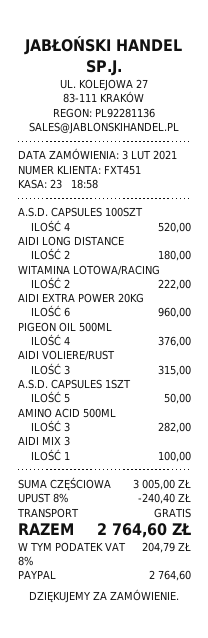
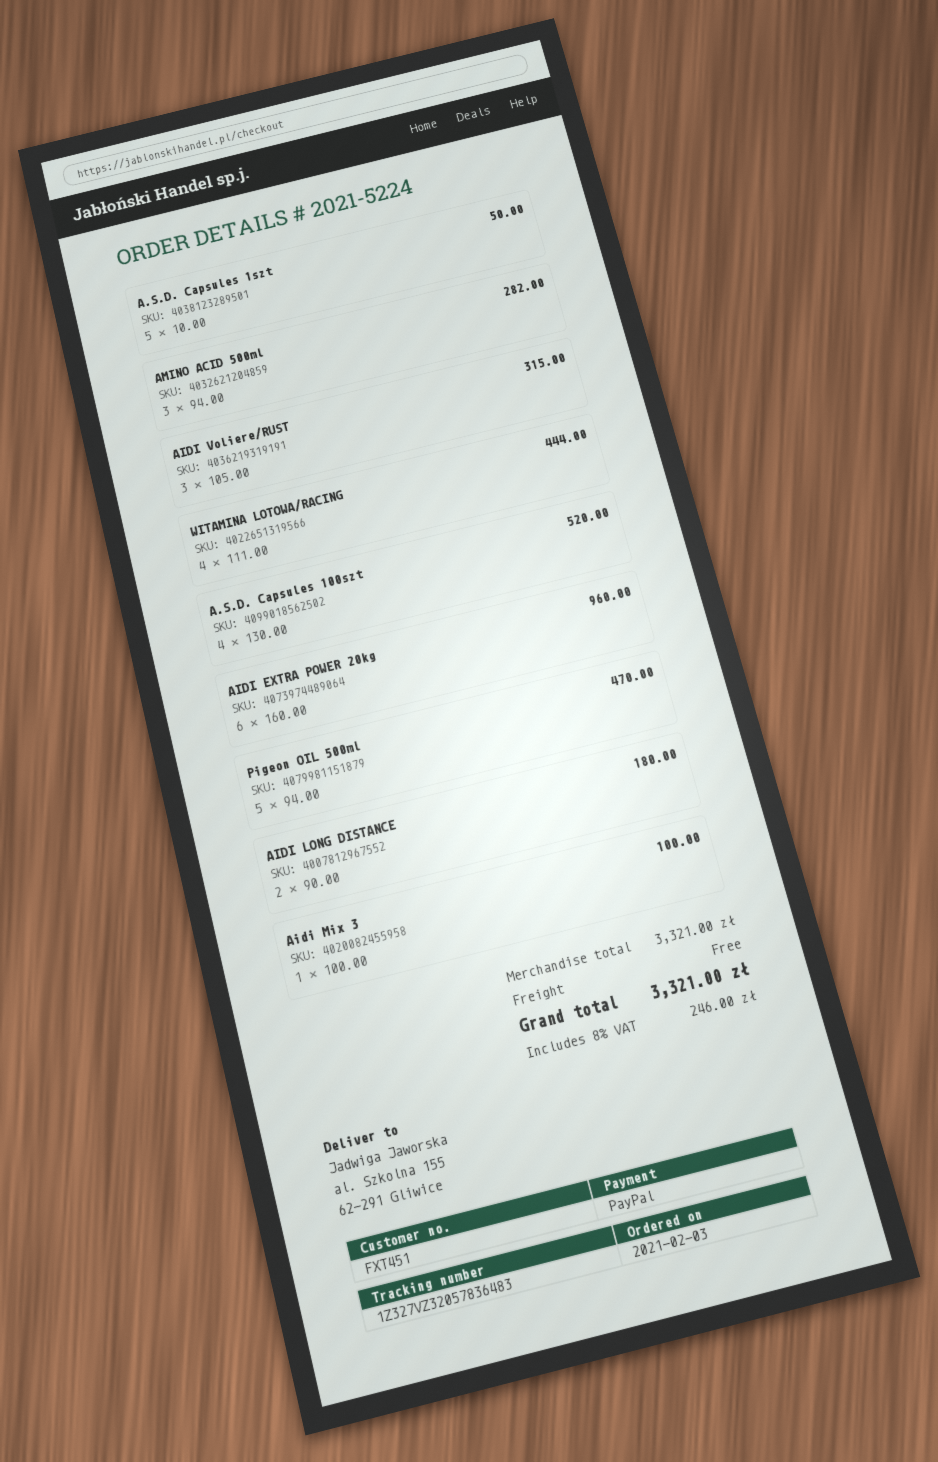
WITAMINA LOTOWA/RACING: 2 for 222.00 -> 4 for 444.00
PIGEON OIL 500ML: 4 for 376.00 -> 5 for 470.00
subtotal: 3005.00 -> 3321.00
discount: 8% = 240.40 -> none
tax: 8% = 204.79 -> 8% = 246.00
total: 2764.60 -> 3321.00

